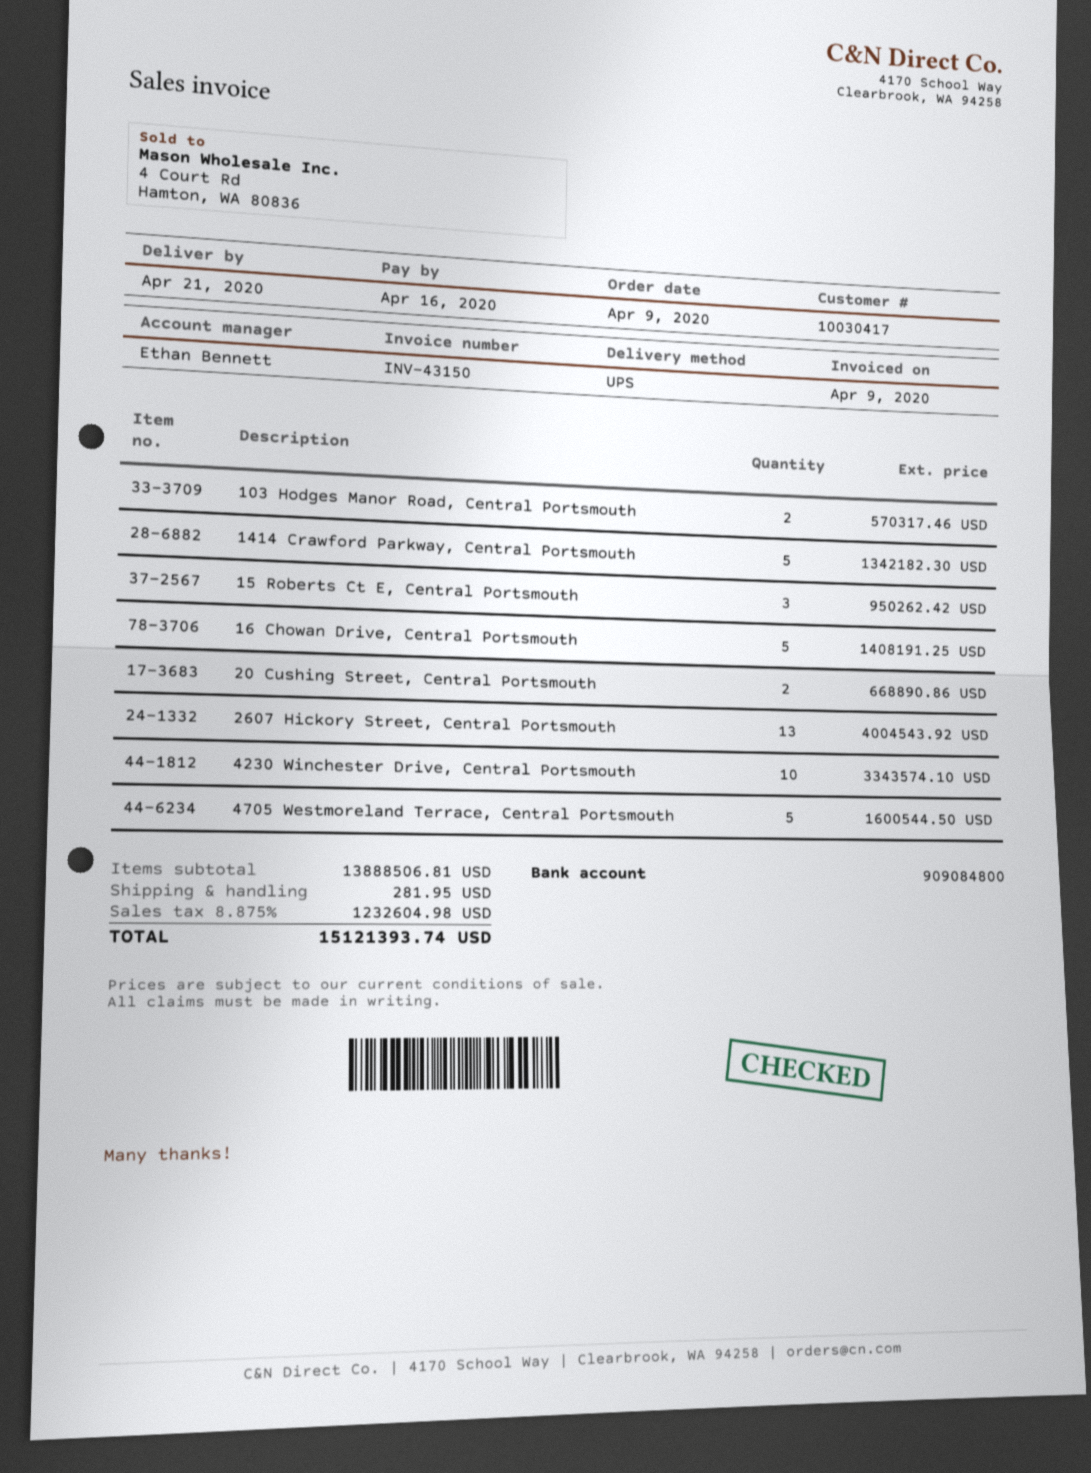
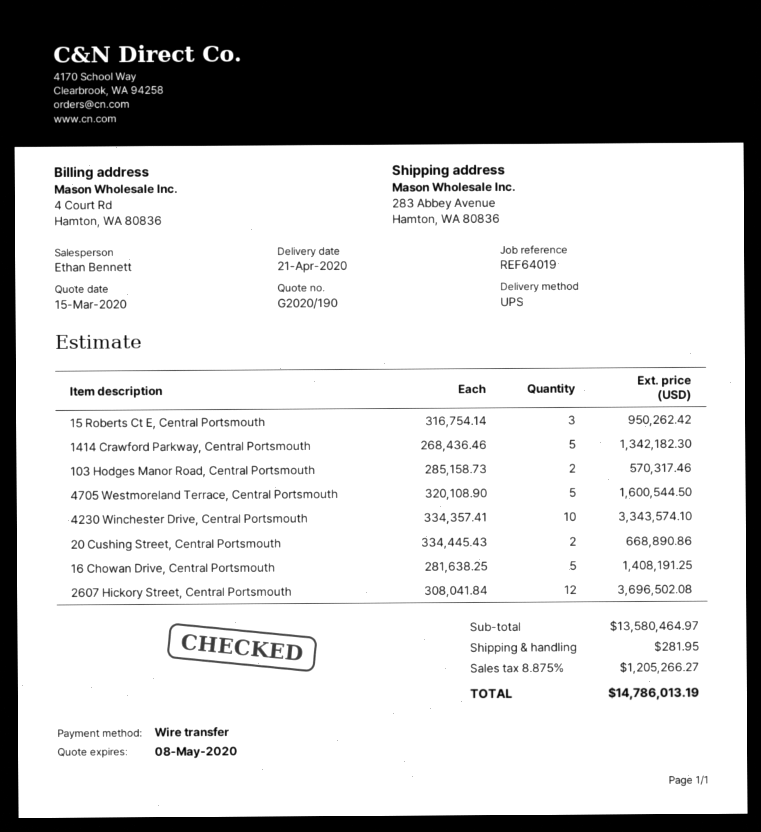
2607 Hickory Street, Central Portsmouth: 13 for 4004543.92 -> 12 for 3696502.08
subtotal: 13888506.81 -> 13580464.97
tax: 8.875% = 1232604.98 -> 8.875% = 1205266.27
total: 15121393.74 -> 14786013.19

